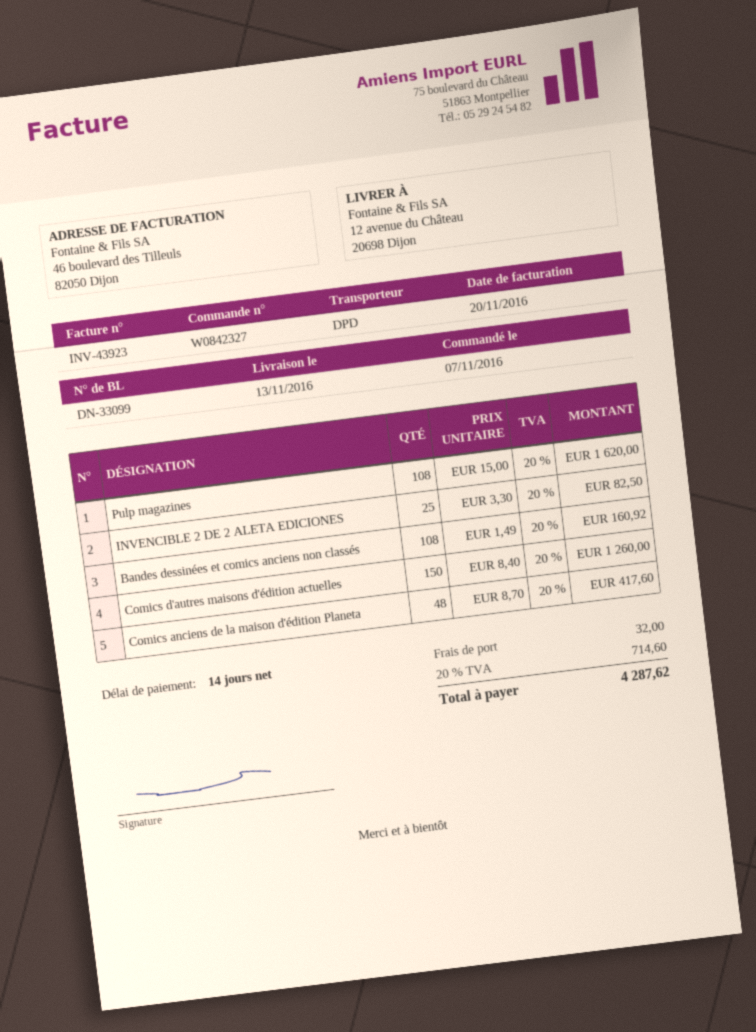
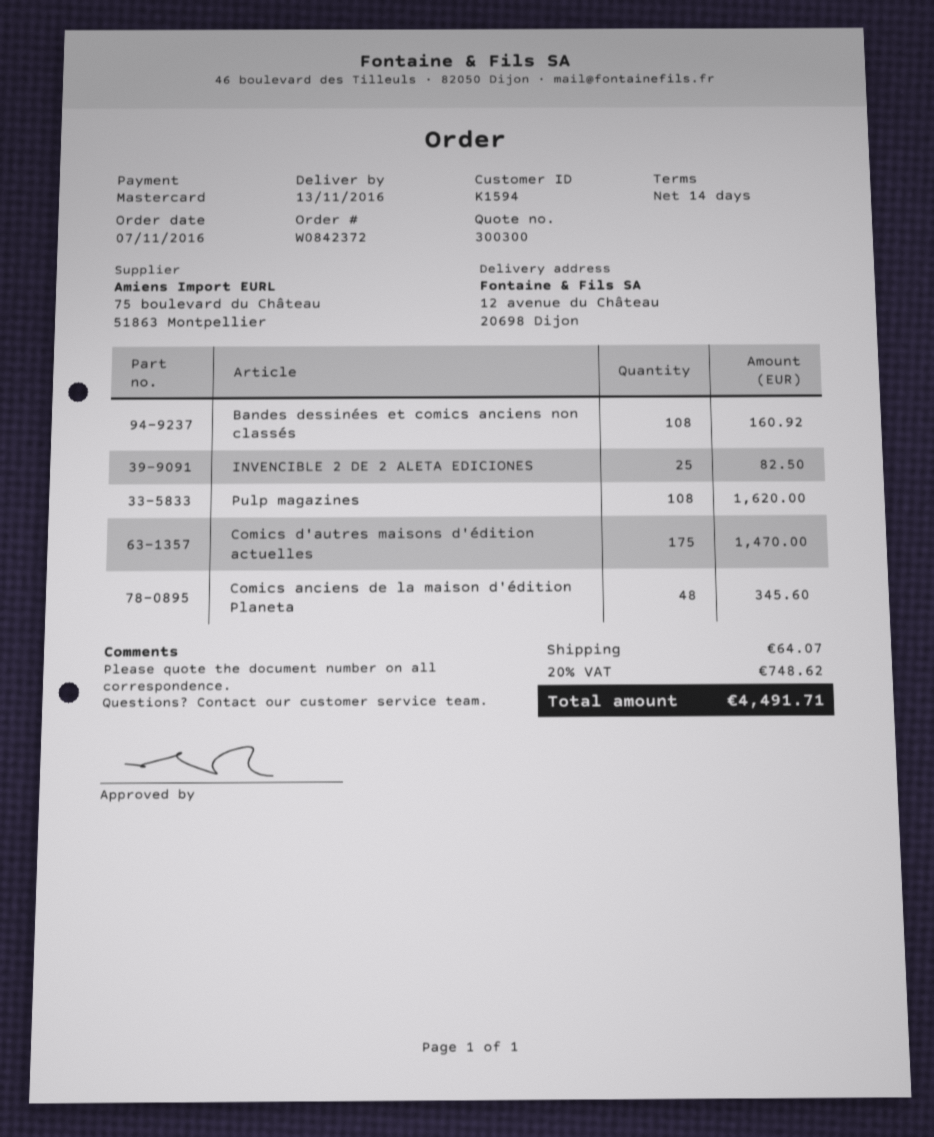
order number: W0842327 -> W0842372
Comics d'autres maisons d'édition actuelles: 150 for 1260.00 -> 175 for 1470.00
Comics anciens de la maison d'édition Planeta: 48 for 417.60 -> 48 for 345.60
shipping: 32.00 -> 64.07
tax: 20% = 714.60 -> 20% = 748.62
total: 4287.62 -> 4491.71

